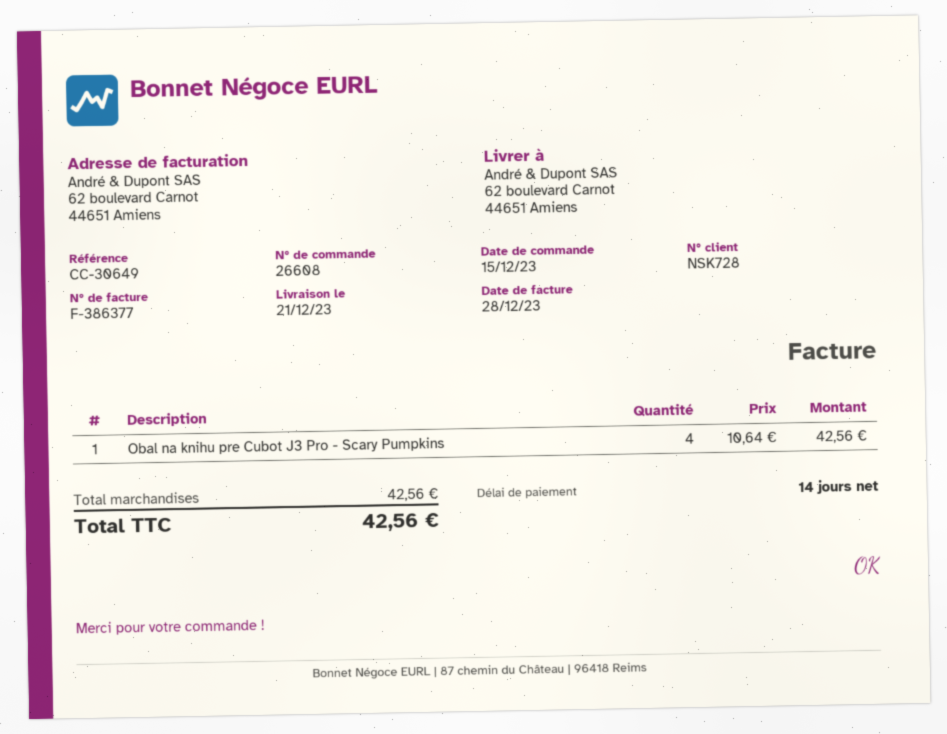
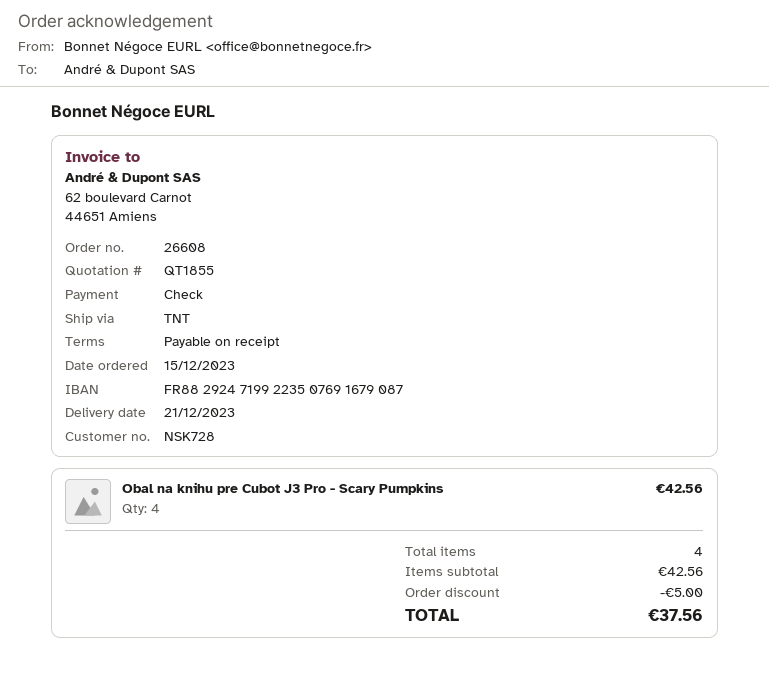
payment terms: 14 days -> on receipt
discount: none -> 5.00
total: 42.56 -> 37.56

